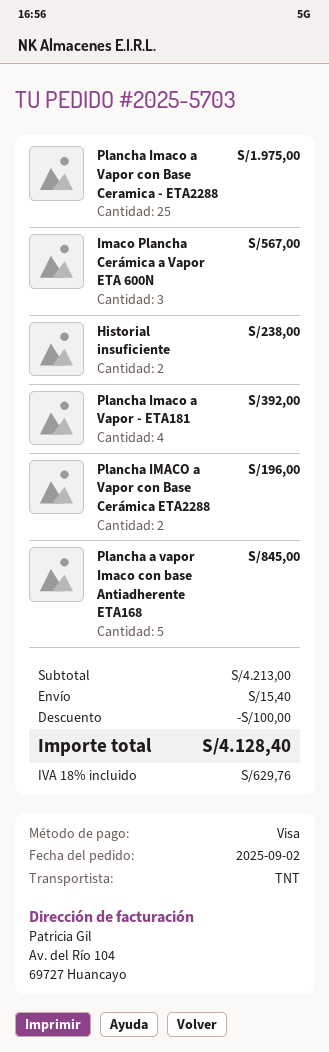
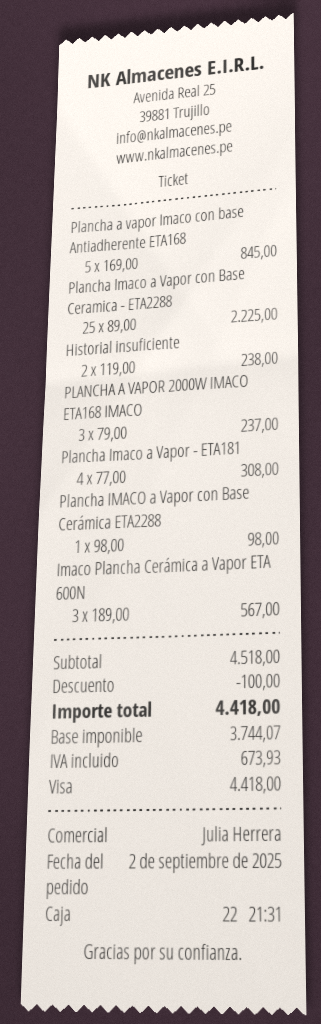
Plancha Imaco a Vapor con Base Ceramica - ETA2288: 25 for 1975.00 -> 25 for 2225.00
Plancha Imaco a Vapor - ETA181: 4 for 392.00 -> 4 for 308.00
Plancha IMACO a Vapor con Base Cerámica ETA2288: 2 for 196.00 -> 1 for 98.00
PLANCHA A VAPOR 2000W IMACO ETA168 IMACO: none -> 3 for 237.00
subtotal: 4213.00 -> 4518.00
shipping: 15.40 -> none
tax: 629.76 -> 673.93
total: 4128.40 -> 4418.00

